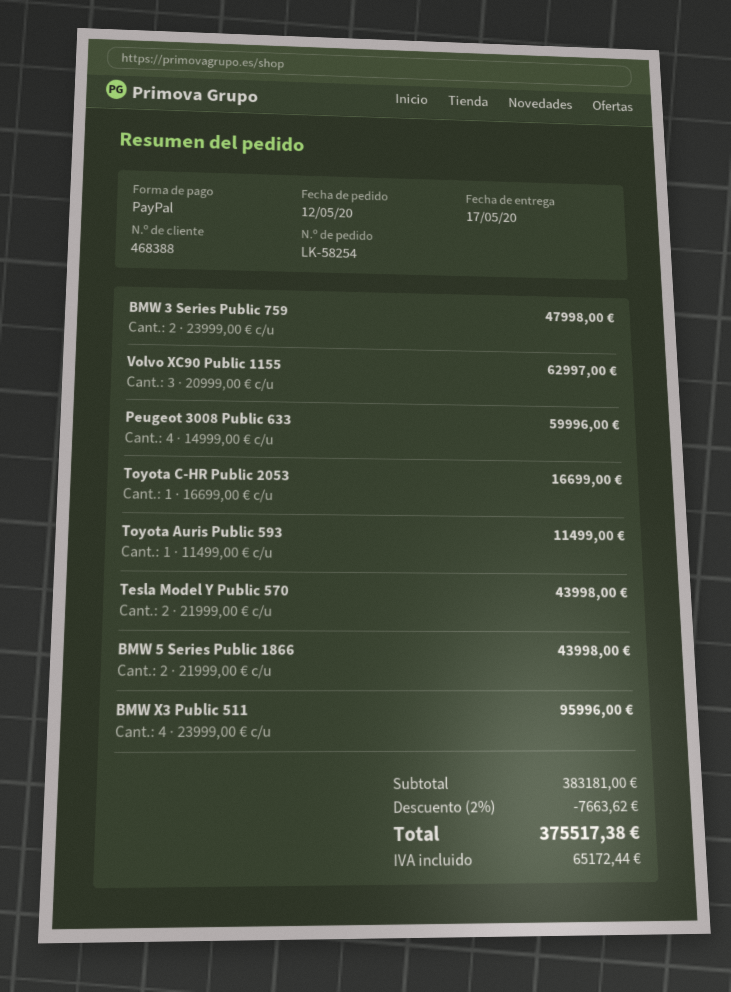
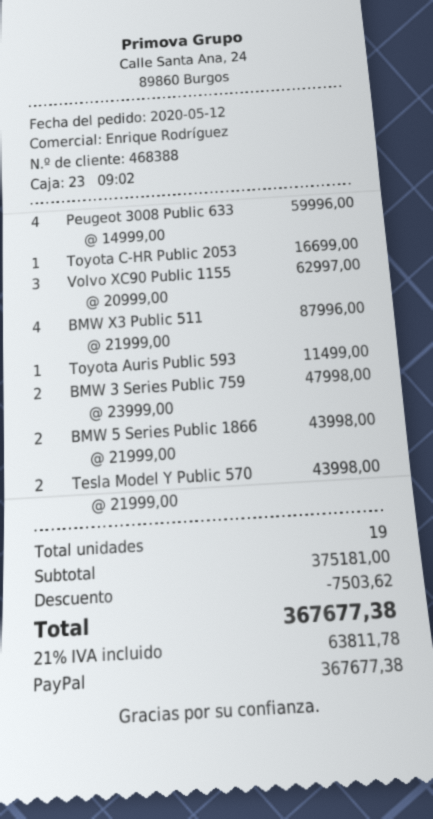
BMW X3 Public 511: 4 x 23999.00 = 95996.00 -> 4 x 21999.00 = 87996.00
subtotal: 383181.00 -> 375181.00
discount: 7663.62 -> 7503.62
tax: 65172.44 -> 63811.78
total: 375517.38 -> 367677.38

